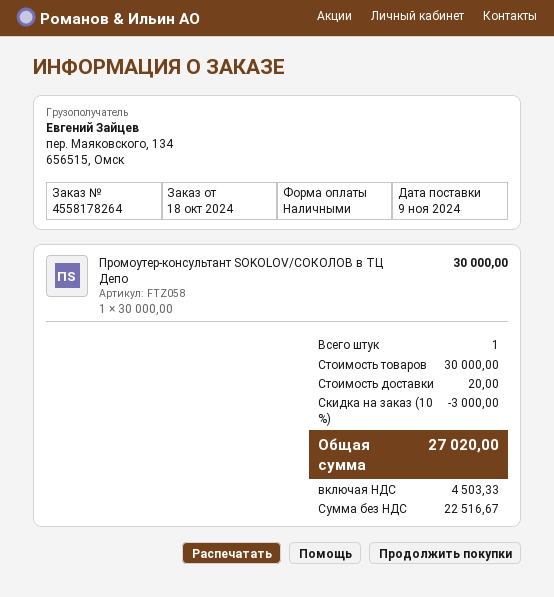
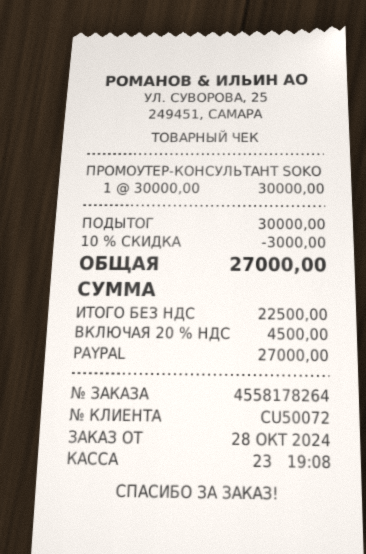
order date: 2024-10-18 -> 2024-10-28
payment method: cash -> PayPal
shipping: 20.00 -> none
net: 22516.67 -> 22500.00
tax: 4503.33 -> 4500.00
total: 27020.00 -> 27000.00

